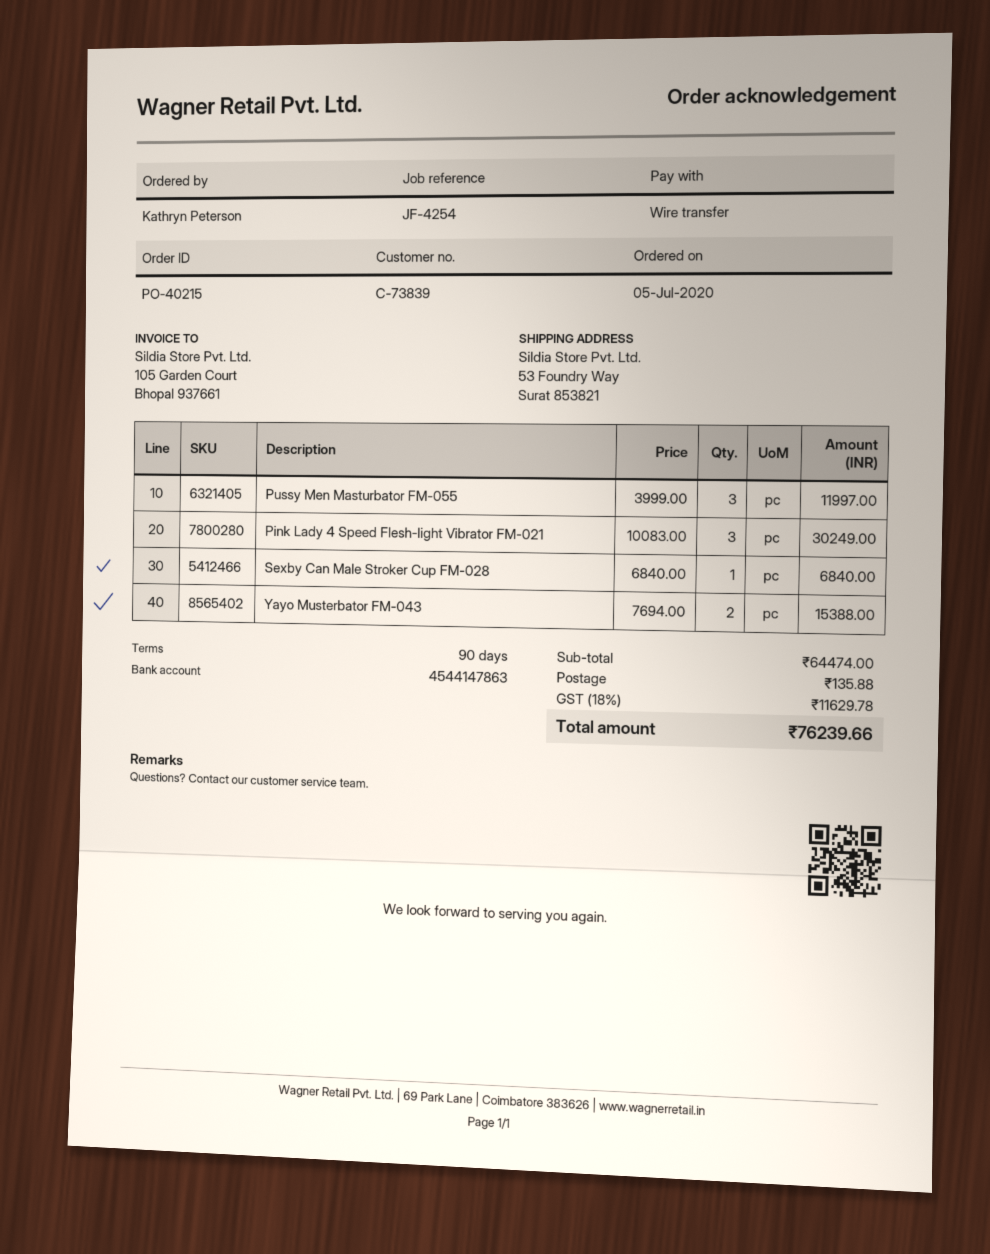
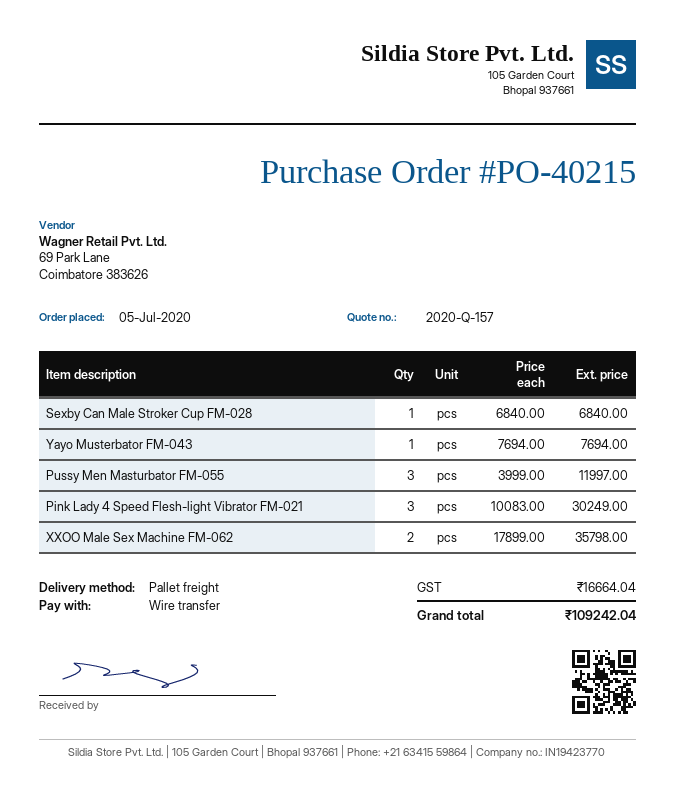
Yayo Musterbator FM-043: 2 x 7694.00 = 15388.00 -> 1 x 7694.00 = 7694.00
XXOO Male Sex Machine FM-062: none -> 2 x 17899.00 = 35798.00
shipping: 135.88 -> none
tax: 11629.78 -> 16664.04
total: 76239.66 -> 109242.04

